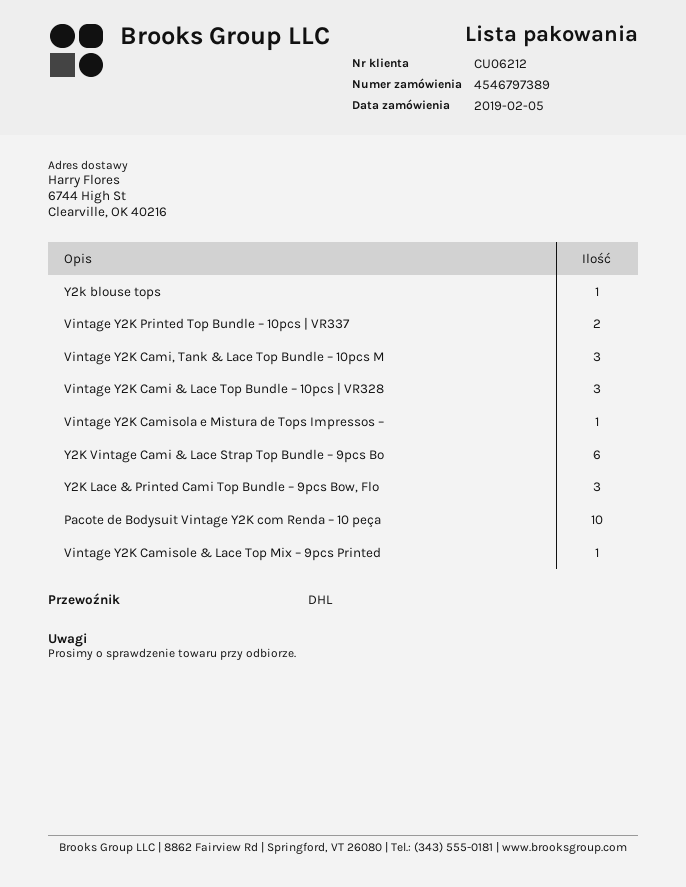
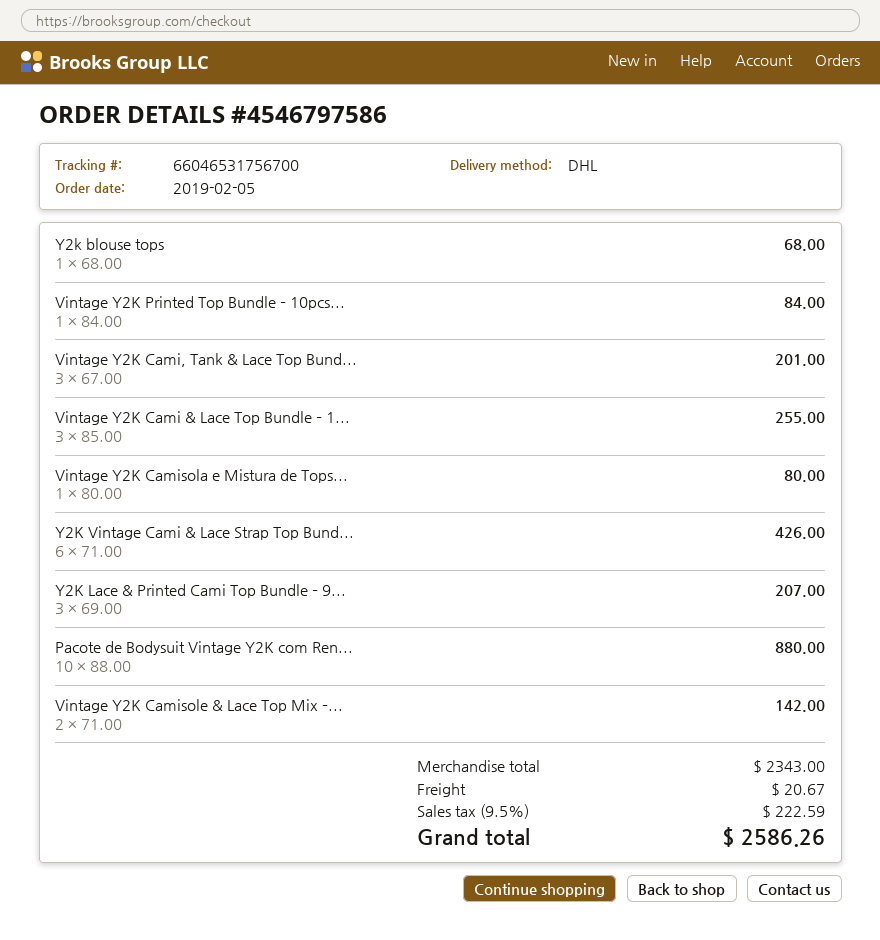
order number: 4546797389 -> 4546797586
Vintage Y2K Printed Top Bundle – 10pcs | VR337: 2 -> 1
Vintage Y2K Camisole & Lace Top Mix – 9pcs Printed: 1 -> 2

